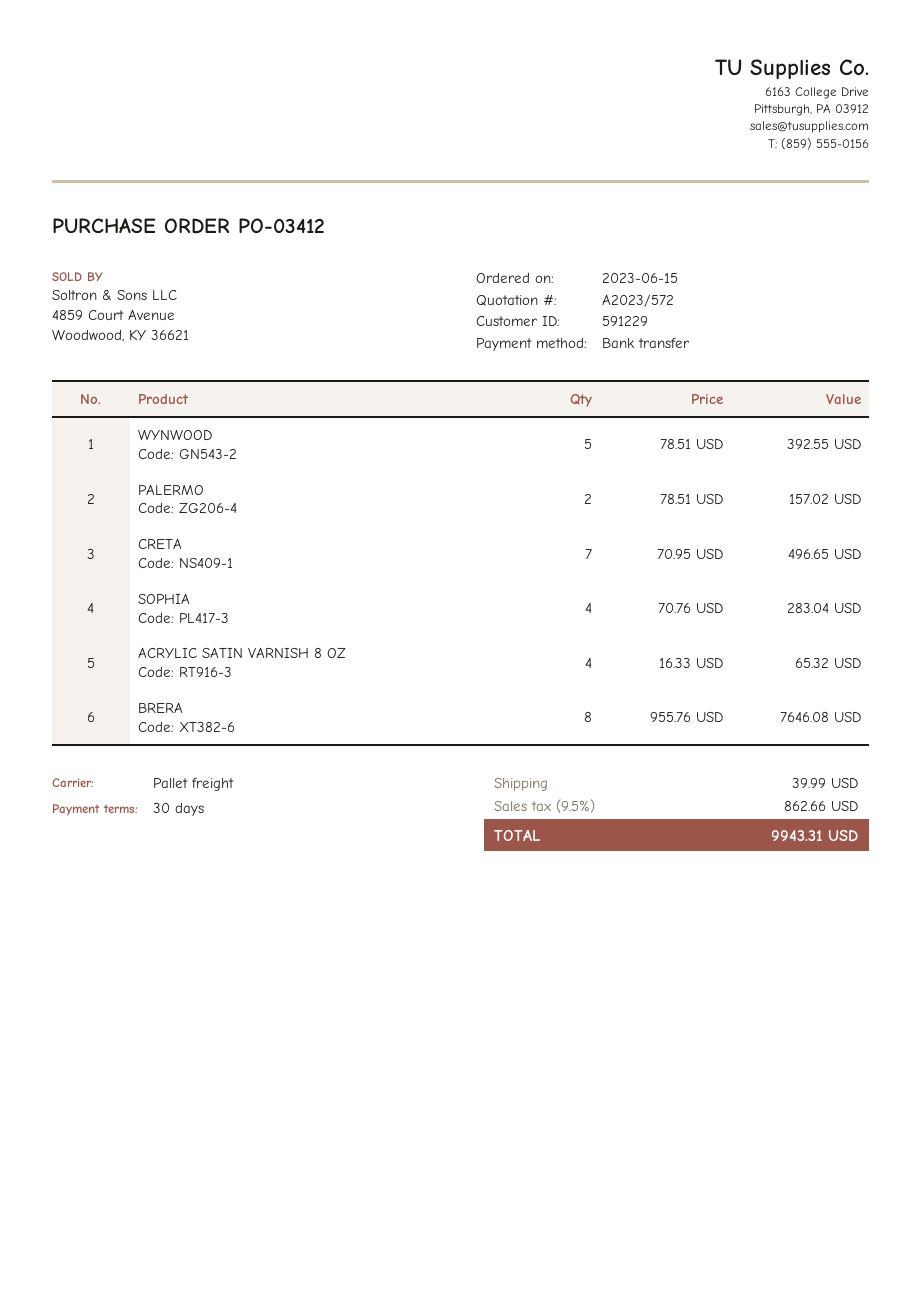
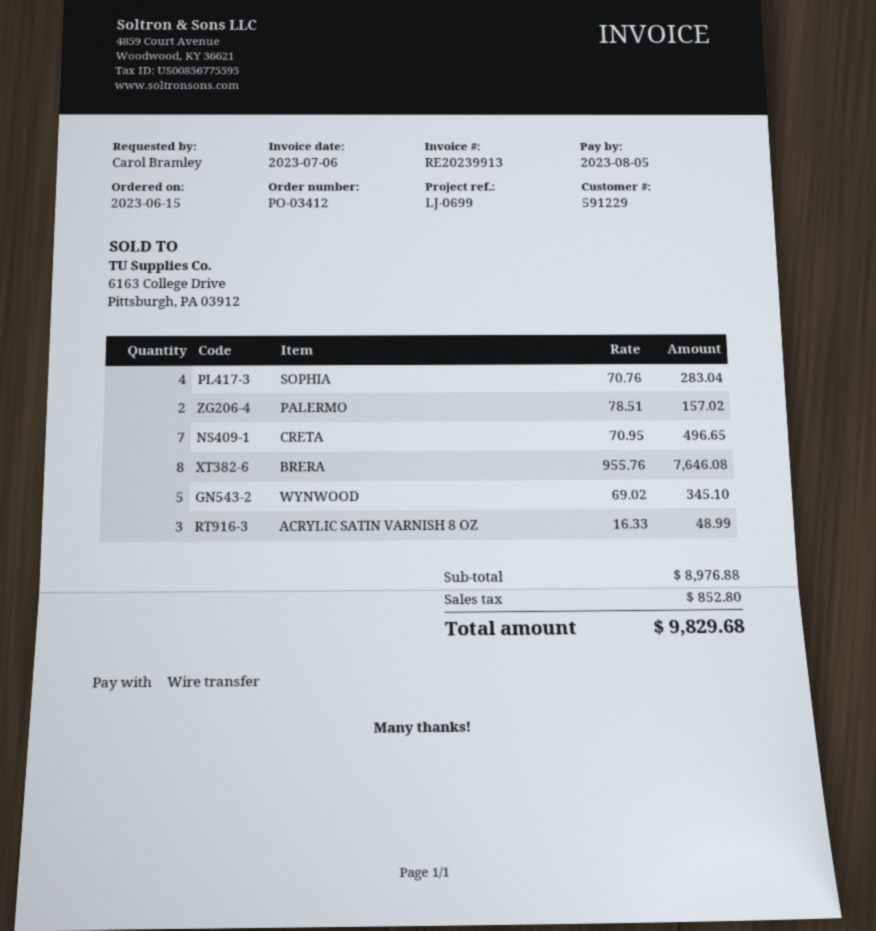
WYNWOOD: 5 x 78.51 = 392.55 -> 5 x 69.02 = 345.10
ACRYLIC SATIN VARNISH 8 OZ: 4 x 16.33 = 65.32 -> 3 x 16.33 = 48.99
shipping: 39.99 -> none
tax: 862.66 -> 852.80
total: 9943.31 -> 9829.68

